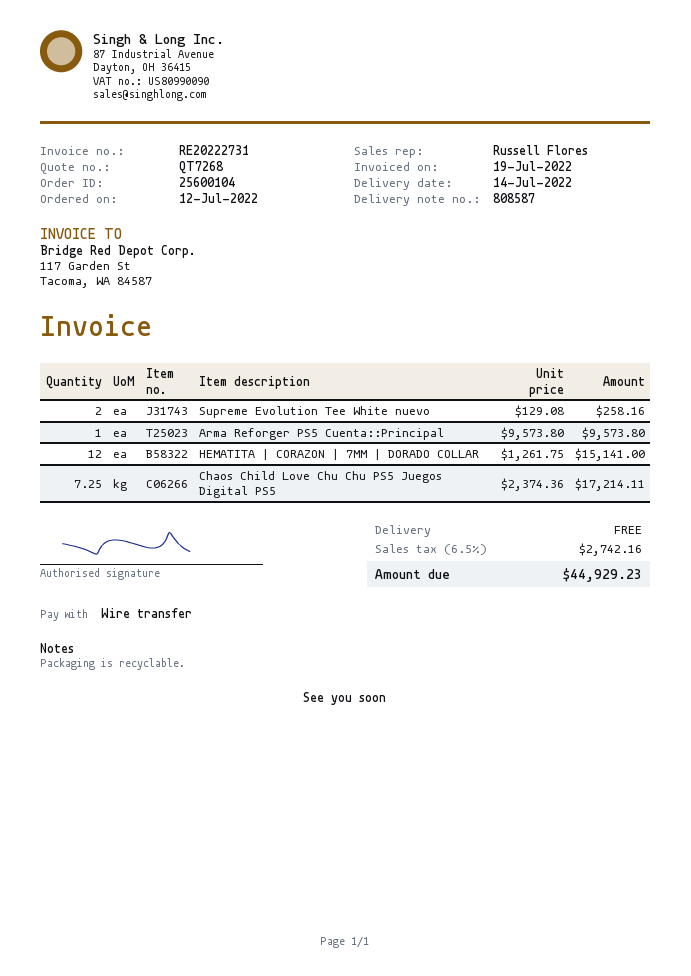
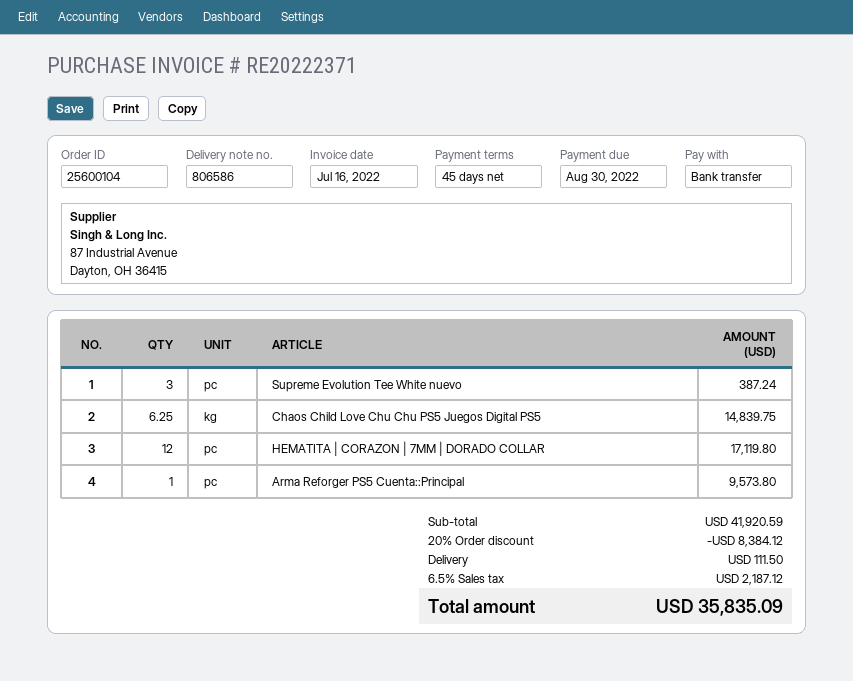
delivery note number: 808587 -> 806586
invoice number: RE20222731 -> RE20222371
invoice date: 2022-07-19 -> 2022-07-16
Supreme Evolution Tee White nuevo: 2 for 258.16 -> 3 for 387.24
HEMATITA | CORAZON | 7MM | DORADO COLLAR: 12 for 15141.00 -> 12 for 17119.80
Chaos Child Love Chu Chu PS5 Juegos Digital PS5: 7.25 for 17214.11 -> 6.25 for 14839.75
discount: none -> 20% = 8384.12
shipping: 0.00 -> 111.50
tax: 6.5% = 2742.16 -> 6.5% = 2187.12
total: 44929.23 -> 35835.09

